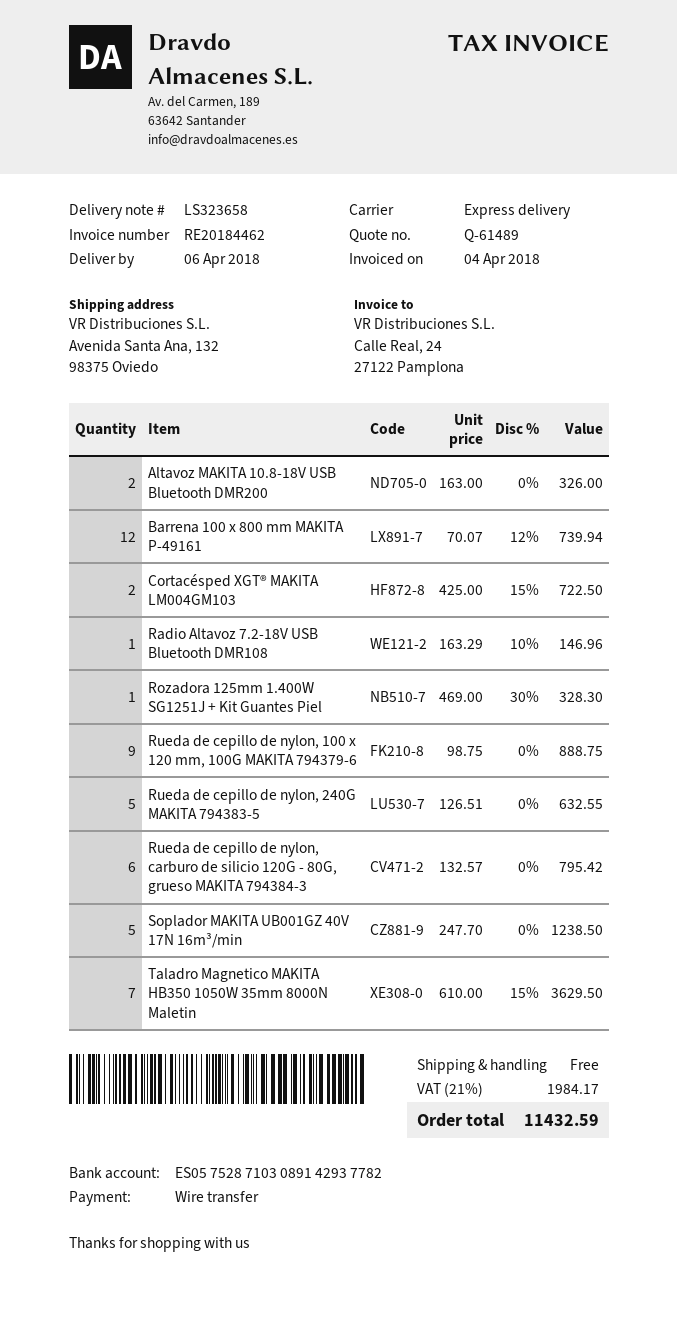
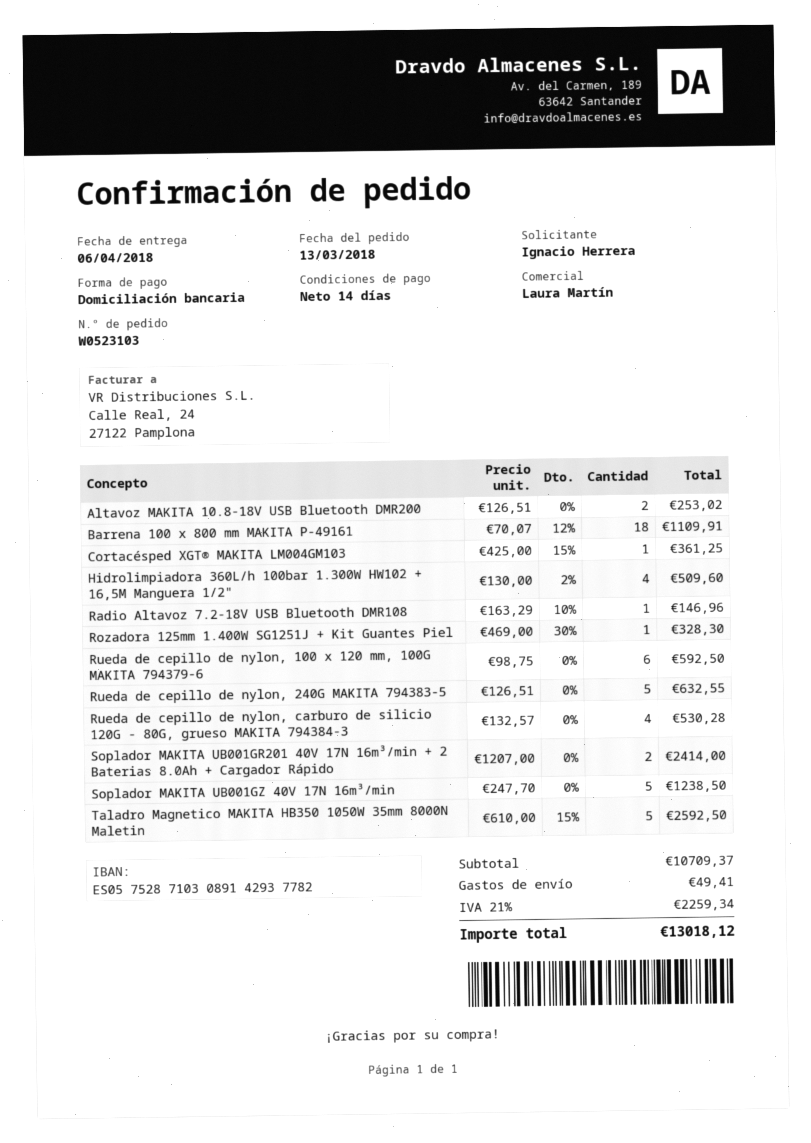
payment method: bank transfer -> direct debit
Altavoz MAKITA 10.8-18V USB Bluetooth DMR200: 2 x 163.00 = 326.00 -> 2 x 126.51 = 253.02
Barrena 100 x 800 mm MAKITA P-49161: 12 x 70.07 - 12% = 739.94 -> 18 x 70.07 - 12% = 1109.91
Cortacésped XGT® MAKITA LM004GM103: 2 x 425.00 - 15% = 722.50 -> 1 x 425.00 - 15% = 361.25
Rueda de cepillo de nylon, 100 x 120 mm, 100G MAKITA 794379-6: 9 x 98.75 = 888.75 -> 6 x 98.75 = 592.50
Rueda de cepillo de nylon, carburo de silicio 120G - 80G, grueso MAKITA 794384-3: 6 x 132.57 = 795.42 -> 4 x 132.57 = 530.28
Taladro Magnetico MAKITA HB350 1050W 35mm 8000N Maletin: 7 x 610.00 - 15% = 3629.50 -> 5 x 610.00 - 15% = 2592.50
Hidrolimpiadora 360L/h 100bar 1.300W HW102 + 16,5M Manguera 1/2": none -> 4 x 130.00 - 2% = 509.60
Soplador MAKITA UB001GR201 40V 17N 16m³/min + 2 Baterias 8.0Ah + Cargador Rápido: none -> 2 x 1207.00 = 2414.00
shipping: 0.00 -> 49.41
tax: 21% = 1984.17 -> 21% = 2259.34
total: 11432.59 -> 13018.12

